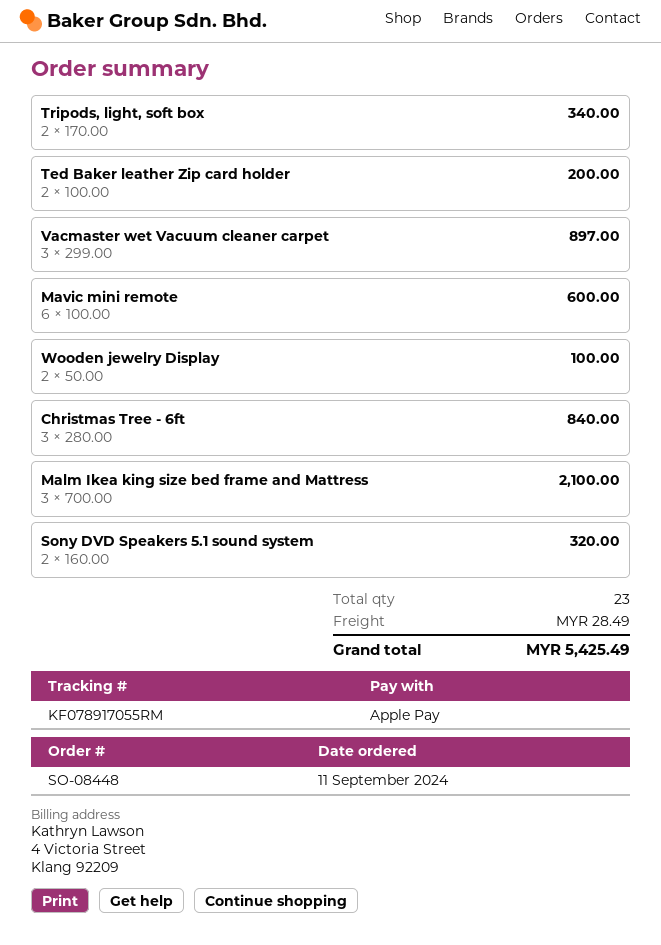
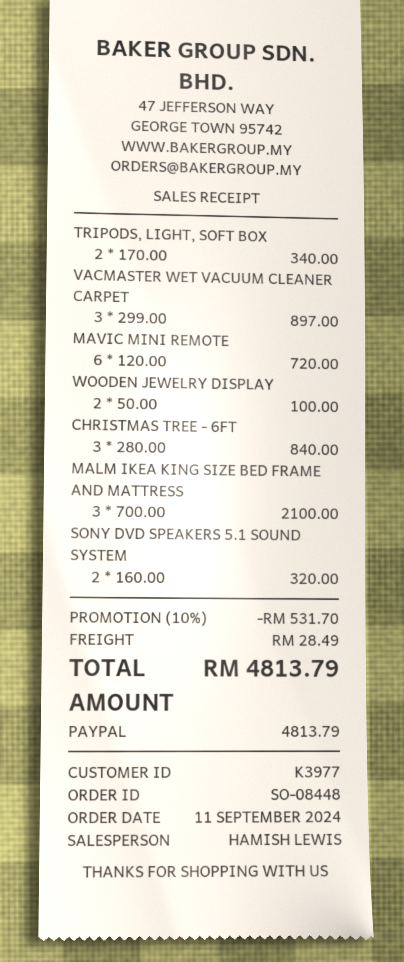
payment method: Apple Pay -> PayPal
Ted Baker leather Zip card holder: 2 x 100.00 = 200.00 -> none
Mavic mini remote: 6 x 100.00 = 600.00 -> 6 x 120.00 = 720.00
discount: none -> 10% = 531.70
total: 5425.49 -> 4813.79

